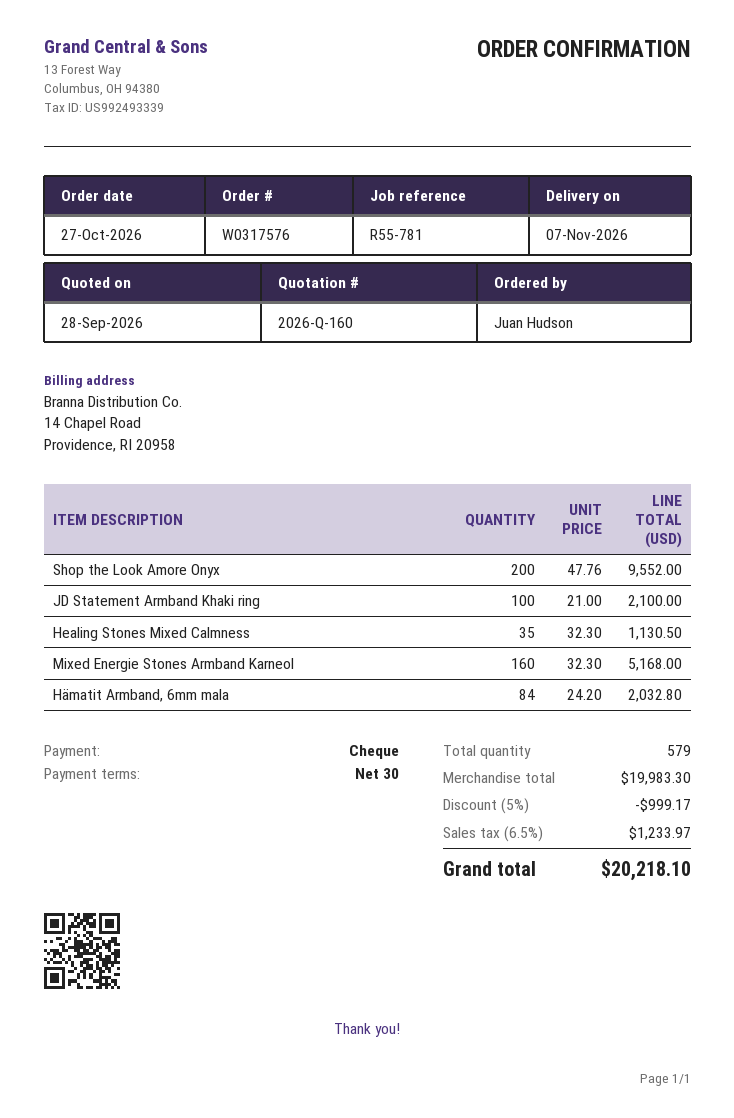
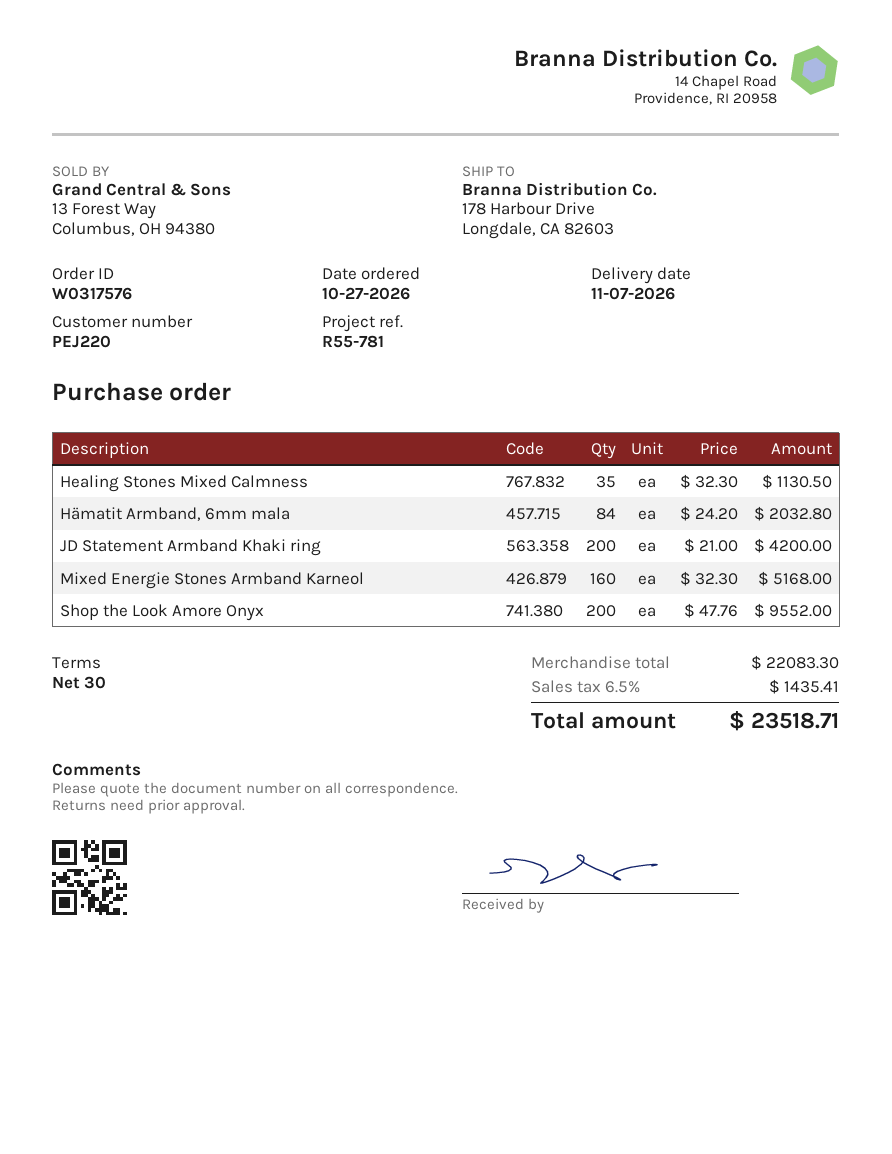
JD Statement Armband Khaki ring: 100 x 21.00 = 2100.00 -> 200 x 21.00 = 4200.00
subtotal: 19983.30 -> 22083.30
discount: 5% = 999.17 -> none
tax: 6.5% = 1233.97 -> 6.5% = 1435.41
total: 20218.10 -> 23518.71

